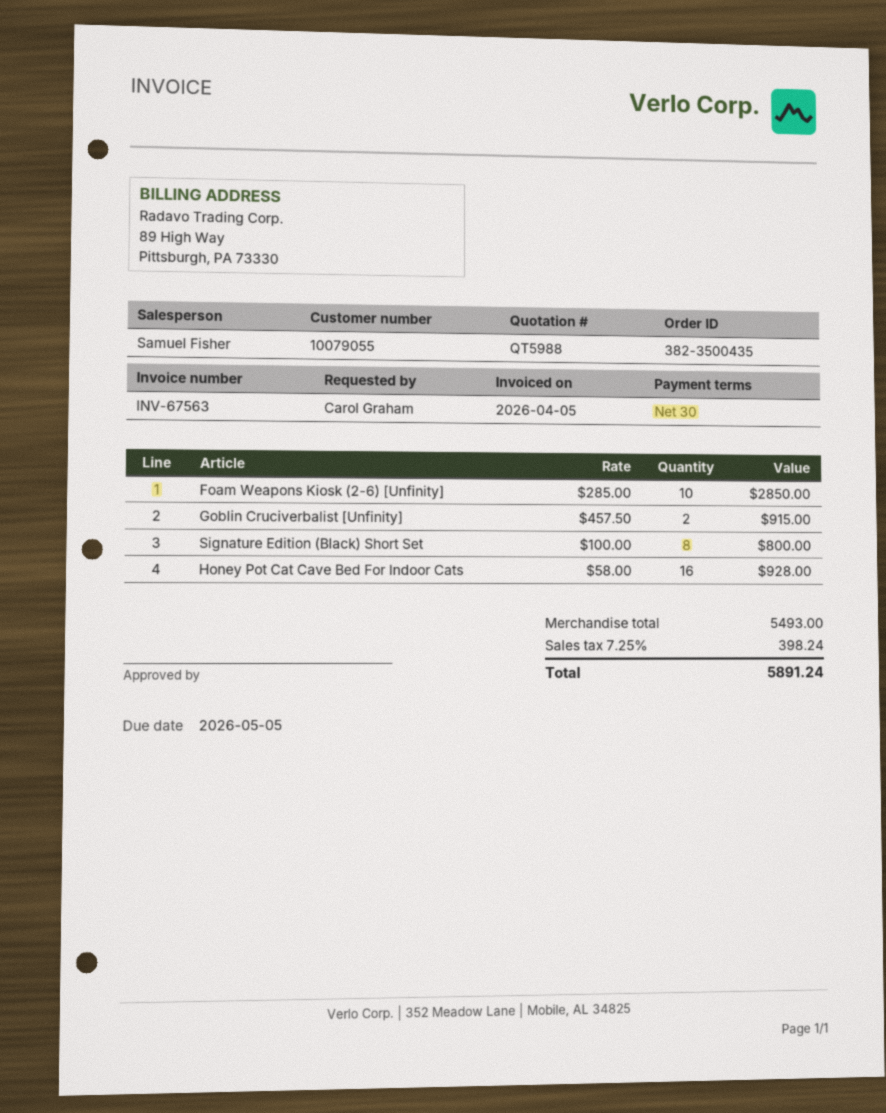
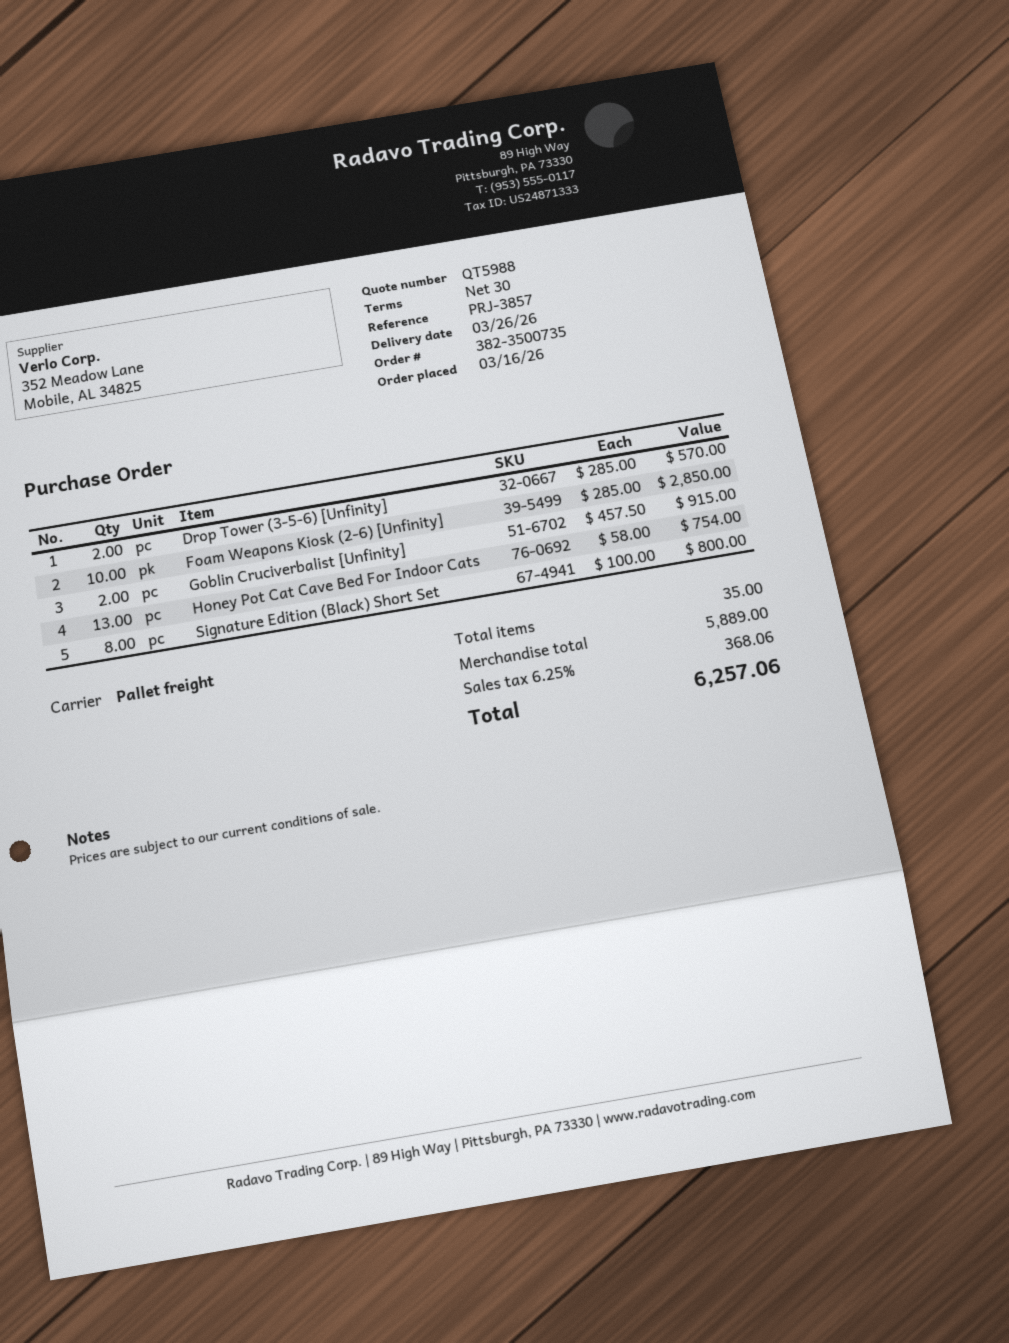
order number: 382-3500435 -> 382-3500735
Honey Pot Cat Cave Bed For Indoor Cats: 16 x 58.00 = 928.00 -> 13 x 58.00 = 754.00
Drop Tower (3-5-6) [Unfinity]: none -> 2 x 285.00 = 570.00
subtotal: 5493.00 -> 5889.00
tax: 7.25% = 398.24 -> 6.25% = 368.06
total: 5891.24 -> 6257.06

